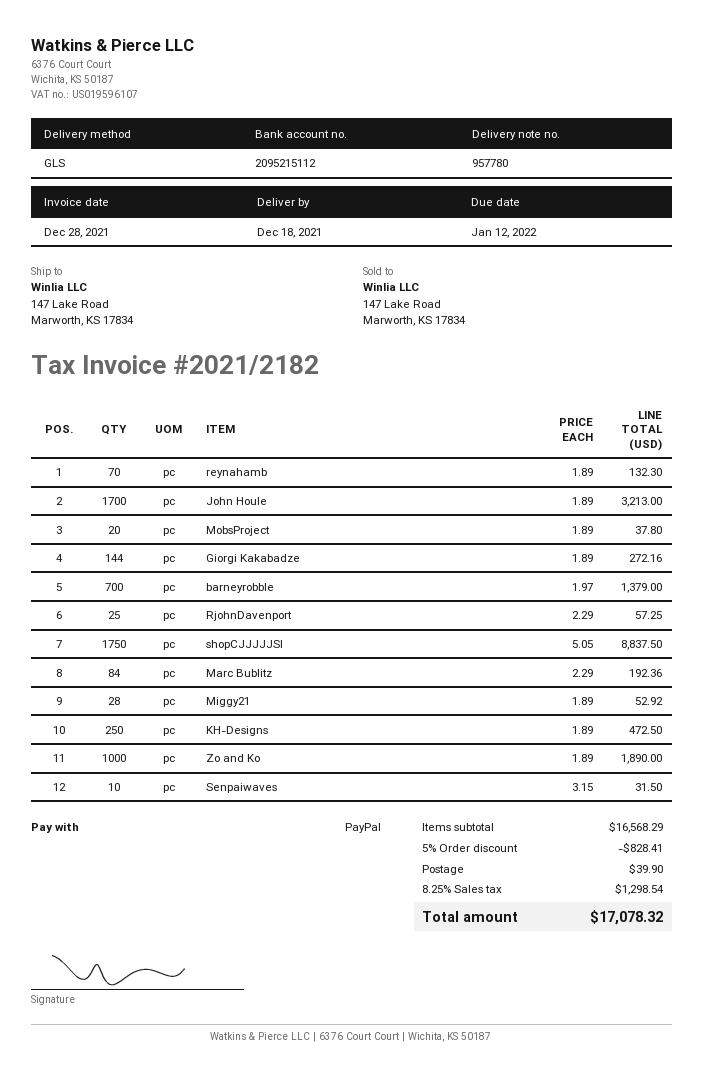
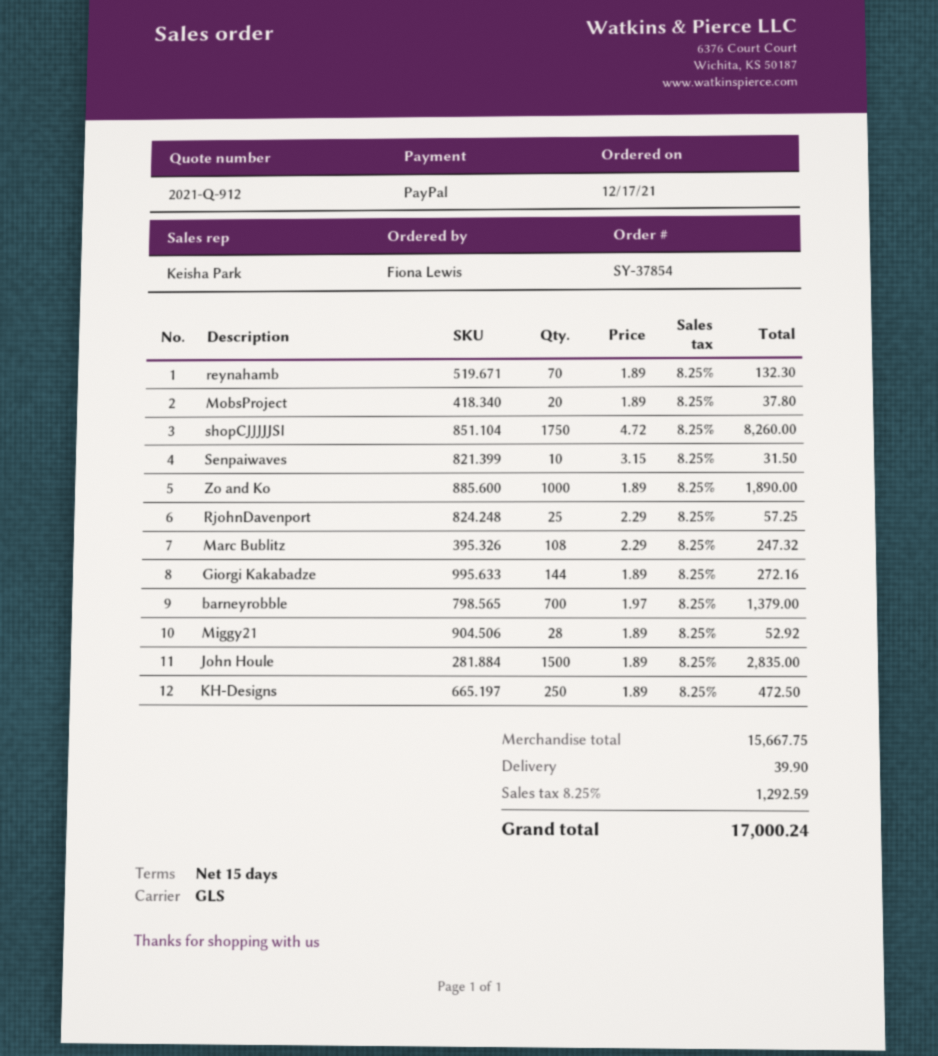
John Houle: 1700 x 1.89 = 3213.00 -> 1500 x 1.89 = 2835.00
shopCJJJJJSI: 1750 x 5.05 = 8837.50 -> 1750 x 4.72 = 8260.00
Marc Bublitz: 84 x 2.29 = 192.36 -> 108 x 2.29 = 247.32
subtotal: 16568.29 -> 15667.75
discount: 5% = 828.41 -> none
tax: 8.25% = 1298.54 -> 8.25% = 1292.59
total: 17078.32 -> 17000.24

